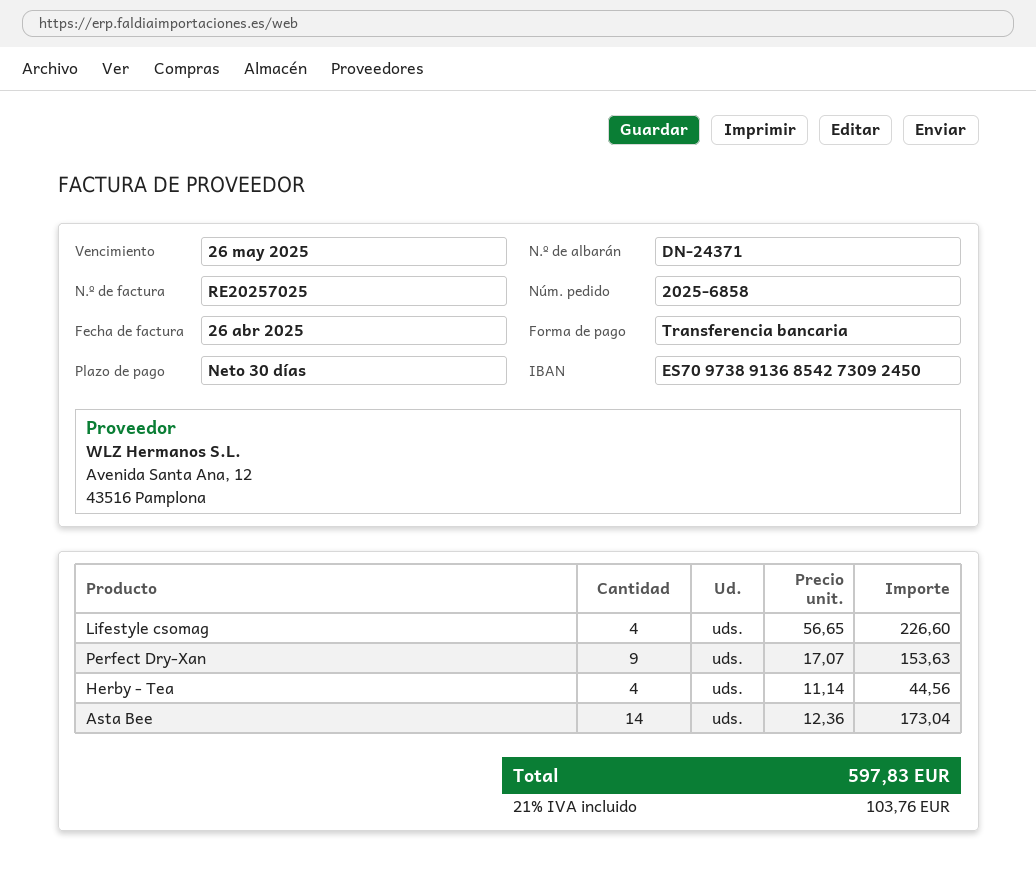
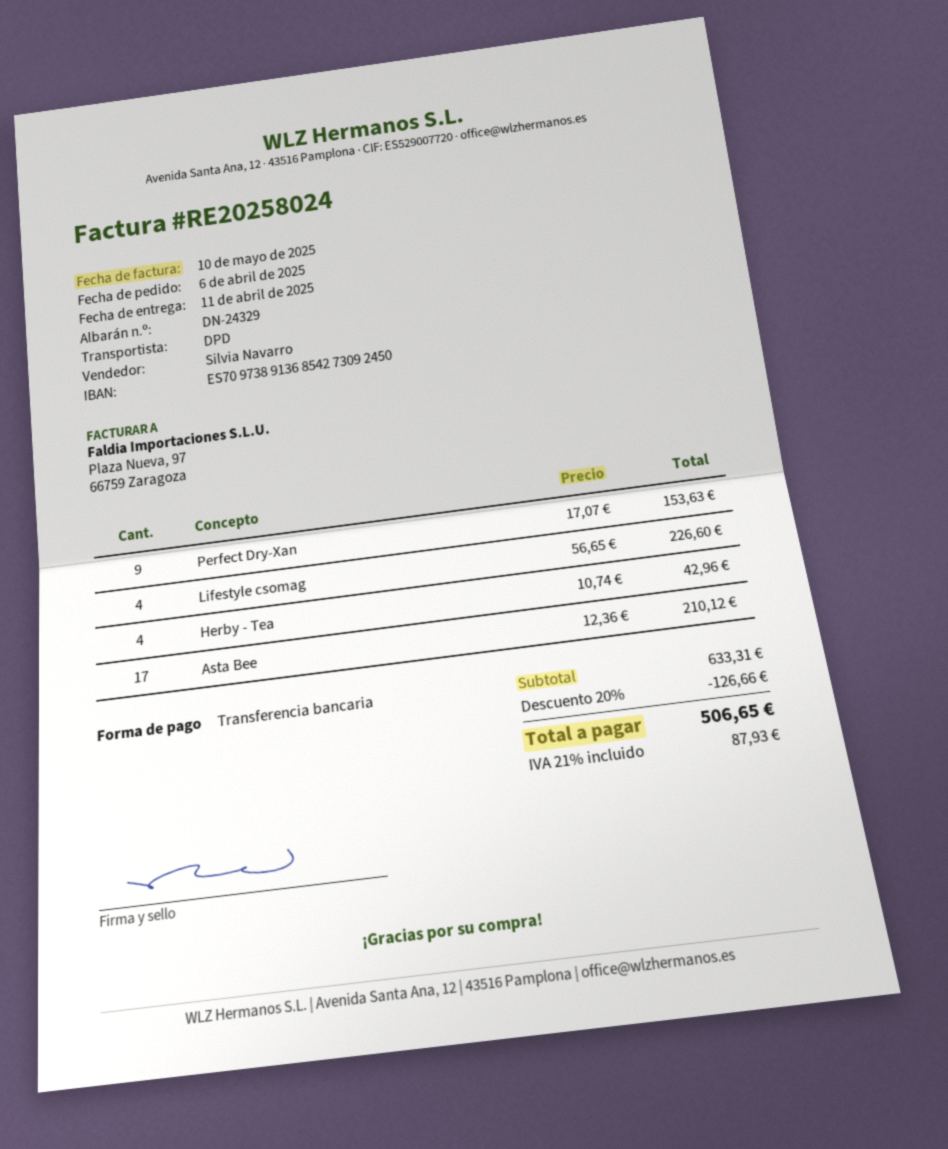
delivery note number: DN-24371 -> DN-24329
invoice number: RE20257025 -> RE20258024
invoice date: 2025-04-26 -> 2025-05-10
Herby - Tea: 4 x 11.14 = 44.56 -> 4 x 10.74 = 42.96
Asta Bee: 14 x 12.36 = 173.04 -> 17 x 12.36 = 210.12
discount: none -> 20% = 126.66
tax: 21% = 103.76 -> 21% = 87.93
total: 597.83 -> 506.65

